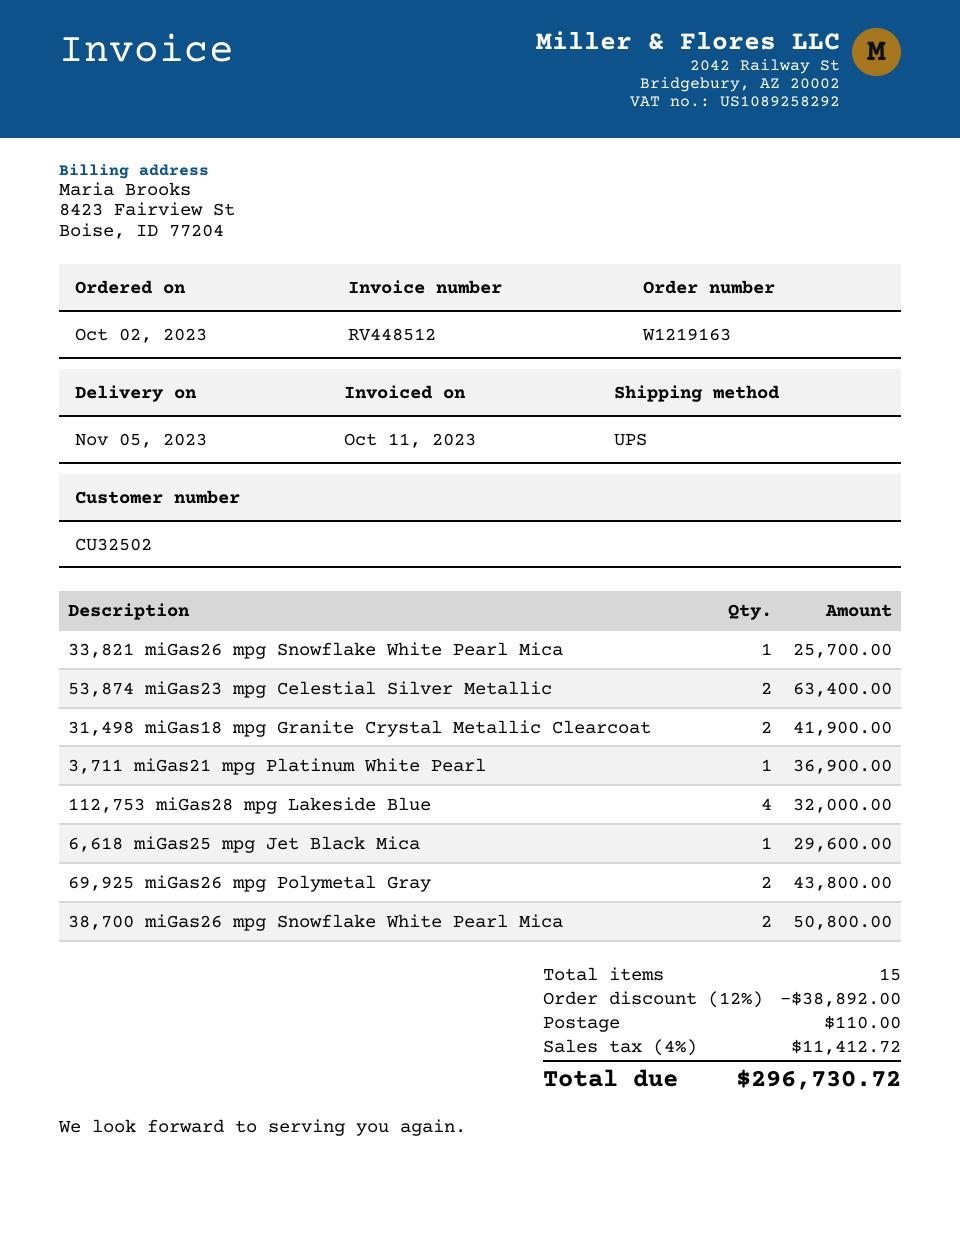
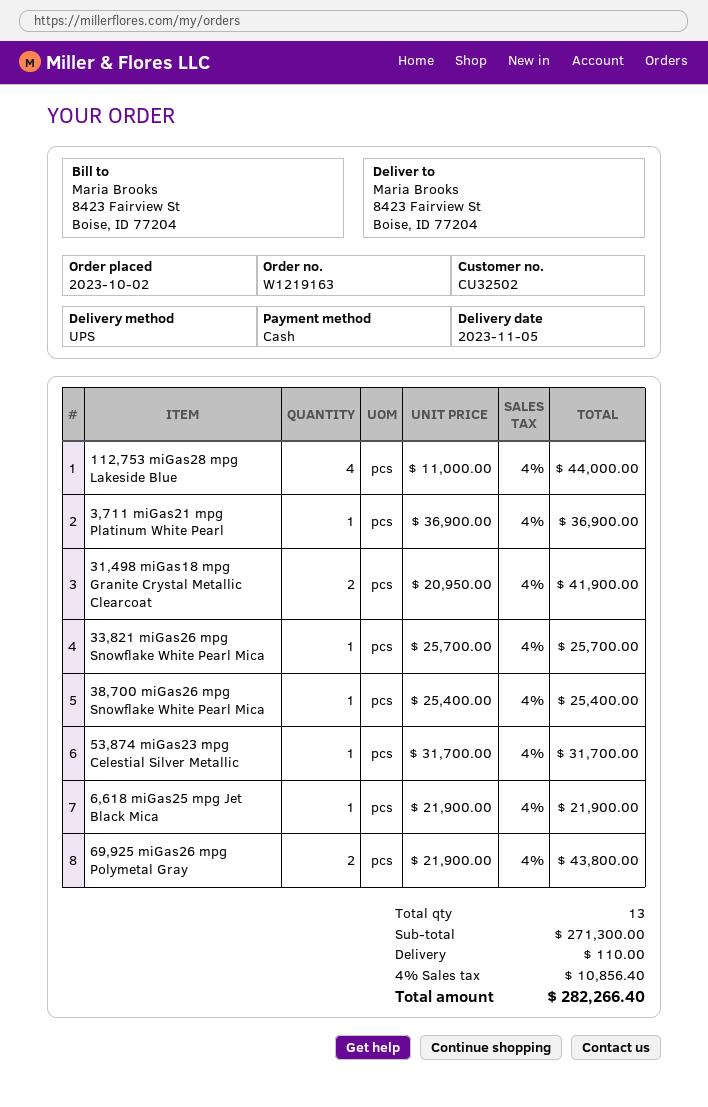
53,874 miGas23 mpg Celestial Silver Metallic: 2 for 63400.00 -> 1 for 31700.00
112,753 miGas28 mpg Lakeside Blue: 4 for 32000.00 -> 4 for 44000.00
6,618 miGas25 mpg Jet Black Mica: 1 for 29600.00 -> 1 for 21900.00
38,700 miGas26 mpg Snowflake White Pearl Mica: 2 for 50800.00 -> 1 for 25400.00
total quantity: 15 -> 13
discount: 12% = 38892.00 -> none
tax: 4% = 11412.72 -> 4% = 10856.40
total: 296730.72 -> 282266.40

